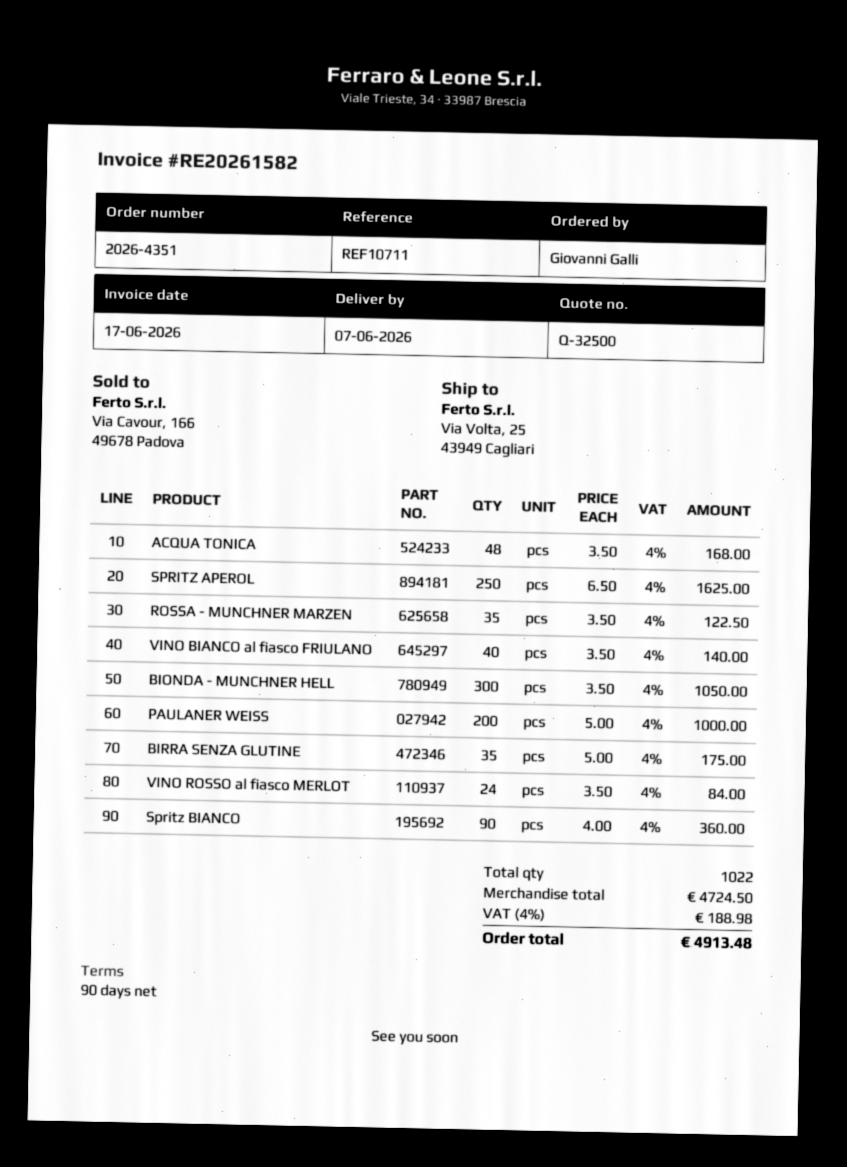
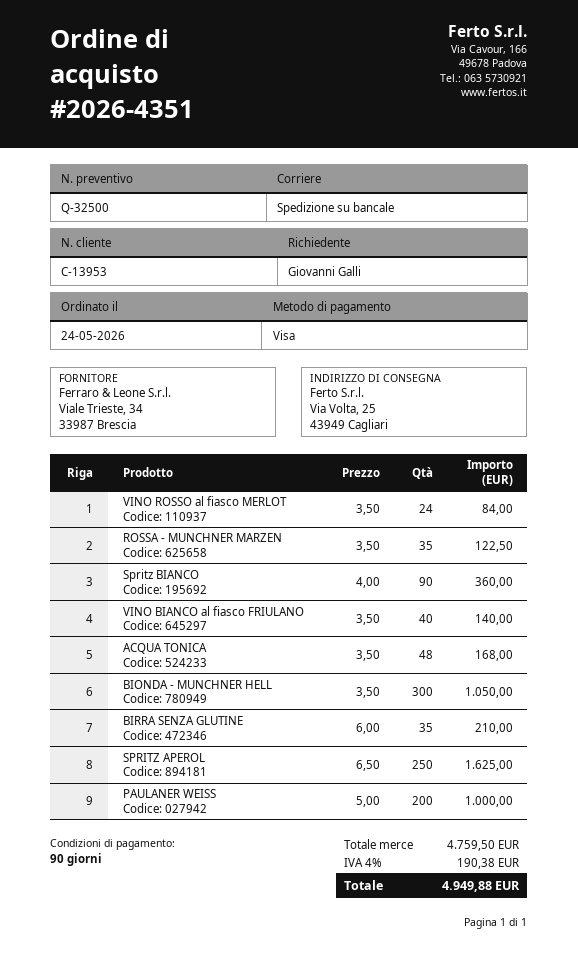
BIRRA SENZA GLUTINE: 35 x 5.00 = 175.00 -> 35 x 6.00 = 210.00
subtotal: 4724.50 -> 4759.50
tax: 4% = 188.98 -> 4% = 190.38
total: 4913.48 -> 4949.88

